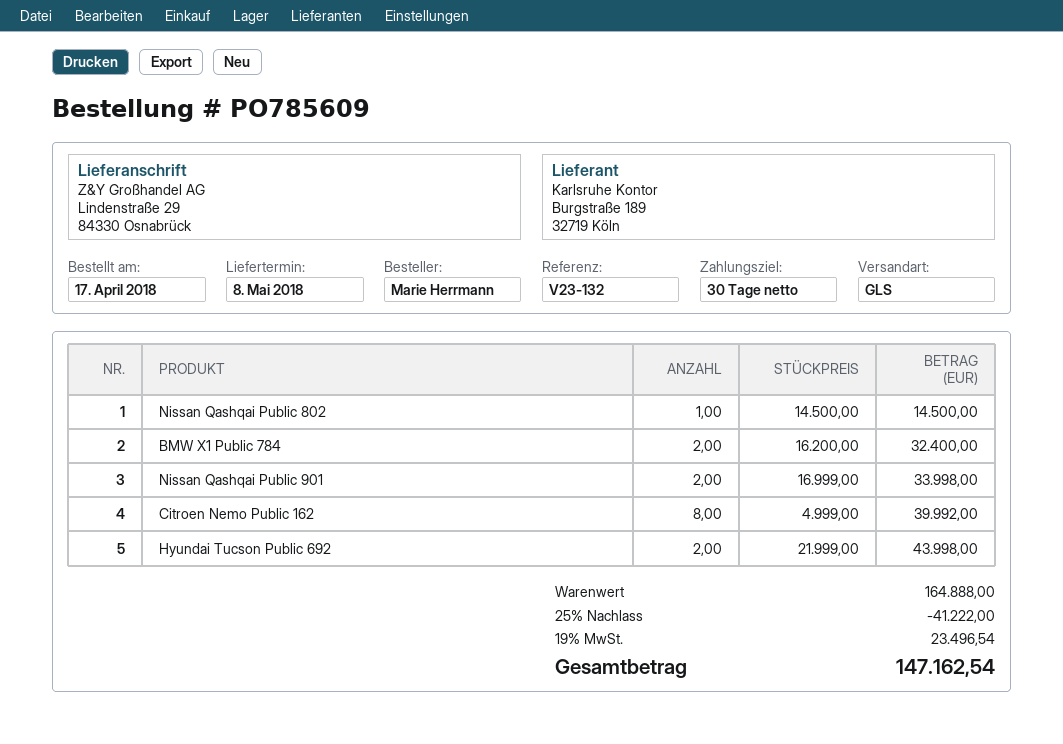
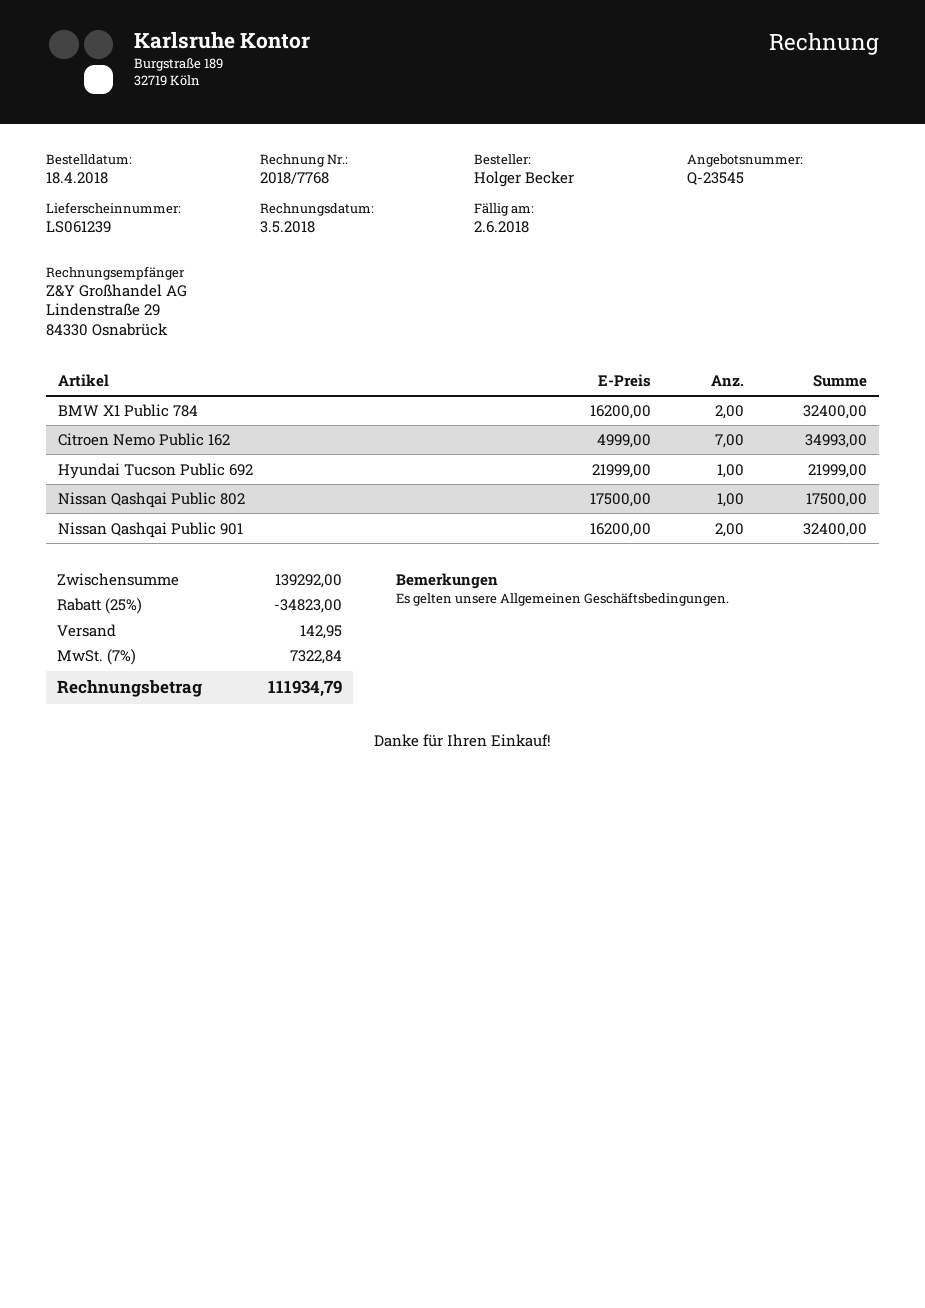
order date: 2018-04-17 -> 2018-04-18
ordered by: Marie Herrmann -> Holger Becker
Nissan Qashqai Public 802: 1 x 14500.00 = 14500.00 -> 1 x 17500.00 = 17500.00
Nissan Qashqai Public 901: 2 x 16999.00 = 33998.00 -> 2 x 16200.00 = 32400.00
Citroen Nemo Public 162: 8 x 4999.00 = 39992.00 -> 7 x 4999.00 = 34993.00
Hyundai Tucson Public 692: 2 x 21999.00 = 43998.00 -> 1 x 21999.00 = 21999.00
subtotal: 164888.00 -> 139292.00
discount: 25% = 41222.00 -> 25% = 34823.00
shipping: none -> 142.95
tax: 19% = 23496.54 -> 7% = 7322.84
total: 147162.54 -> 111934.79

